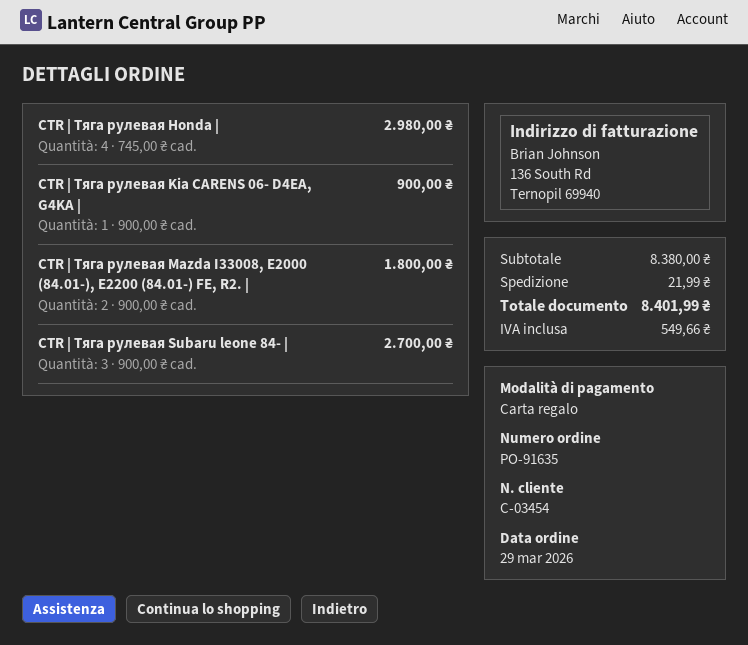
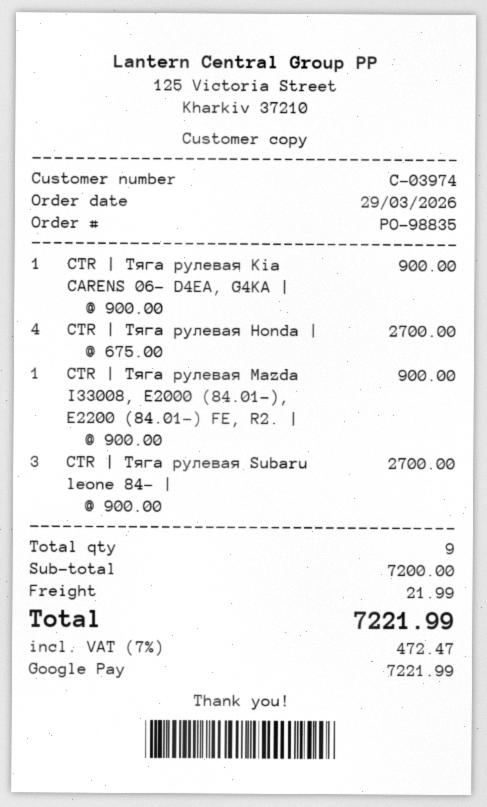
order number: PO-91635 -> PO-98835
customer number: C-03454 -> C-03974
payment method: gift card -> Google Pay
CTR | Тяга рулевая Honda |: 4 x 745.00 = 2980.00 -> 4 x 675.00 = 2700.00
CTR | Тяга рулевая Mazda I33008, E2000 (84.01-), E2200 (84.01-) FE, R2. |: 2 x 900.00 = 1800.00 -> 1 x 900.00 = 900.00
subtotal: 8380.00 -> 7200.00
tax: 549.66 -> 472.47
total: 8401.99 -> 7221.99

